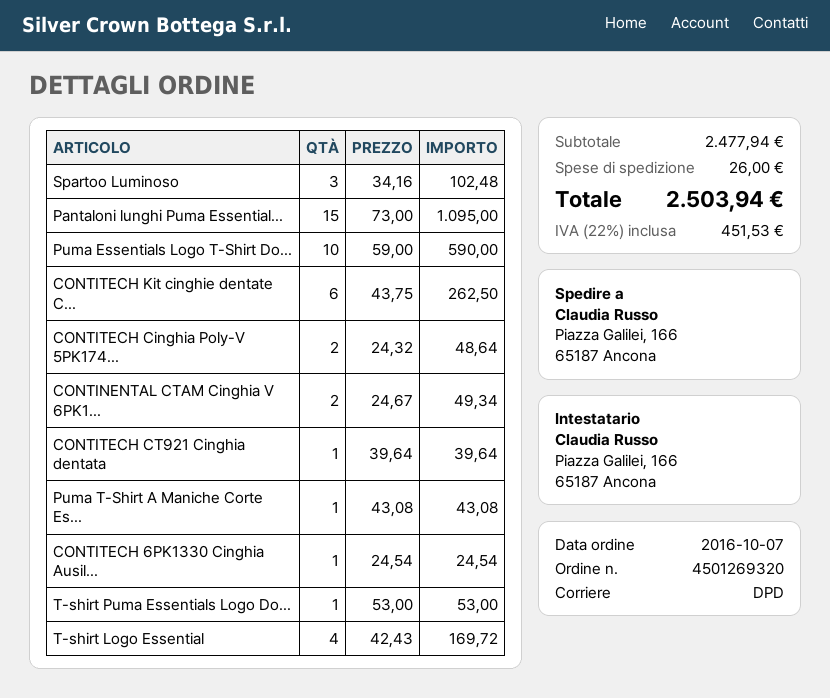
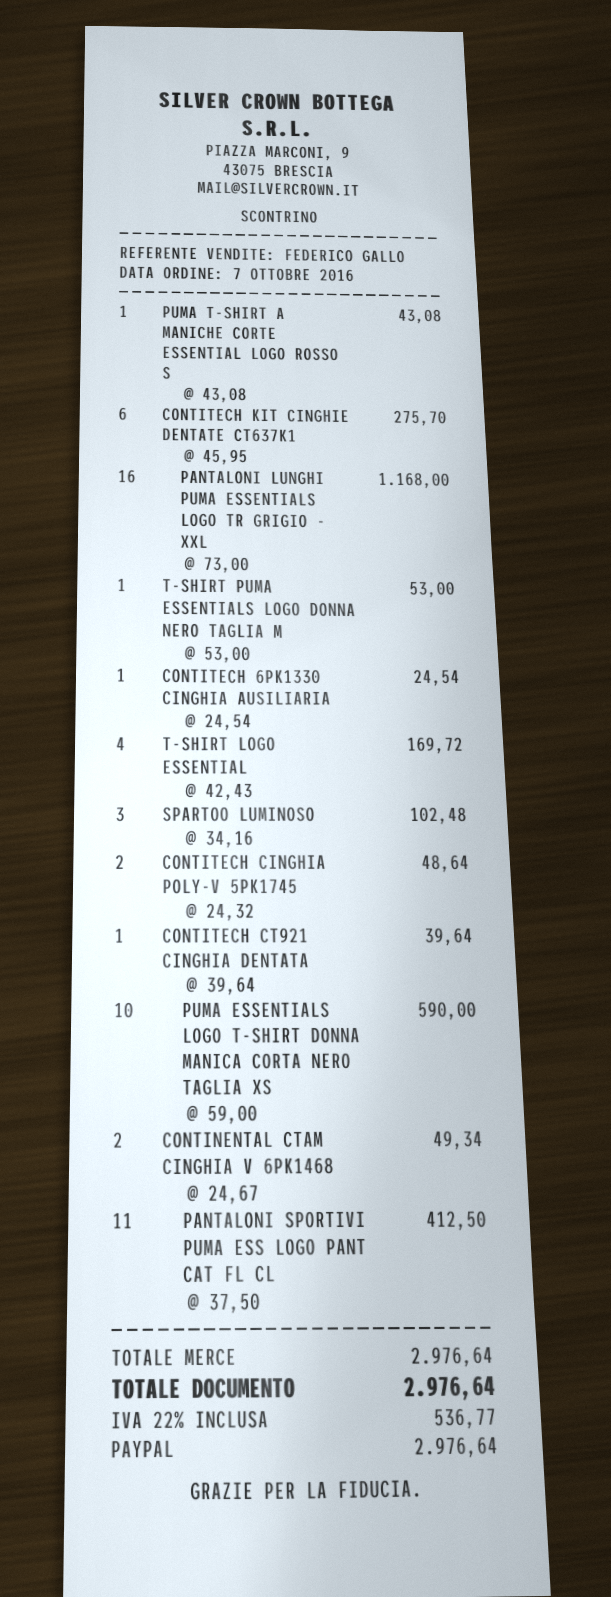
Pantaloni lunghi Puma Essential...: 15 x 73.00 = 1095.00 -> 16 x 73.00 = 1168.00
CONTITECH Kit cinghie dentate C...: 6 x 43.75 = 262.50 -> 6 x 45.95 = 275.70
PANTALONI SPORTIVI PUMA ESS LOGO PANT CAT FL CL: none -> 11 x 37.50 = 412.50
subtotal: 2477.94 -> 2976.64
shipping: 26.00 -> none
tax: 22% = 451.53 -> 22% = 536.77
total: 2503.94 -> 2976.64

